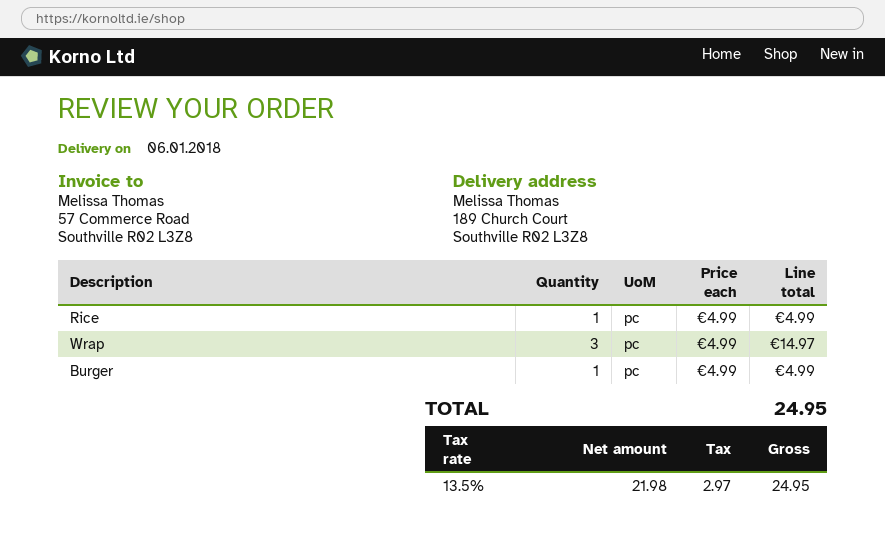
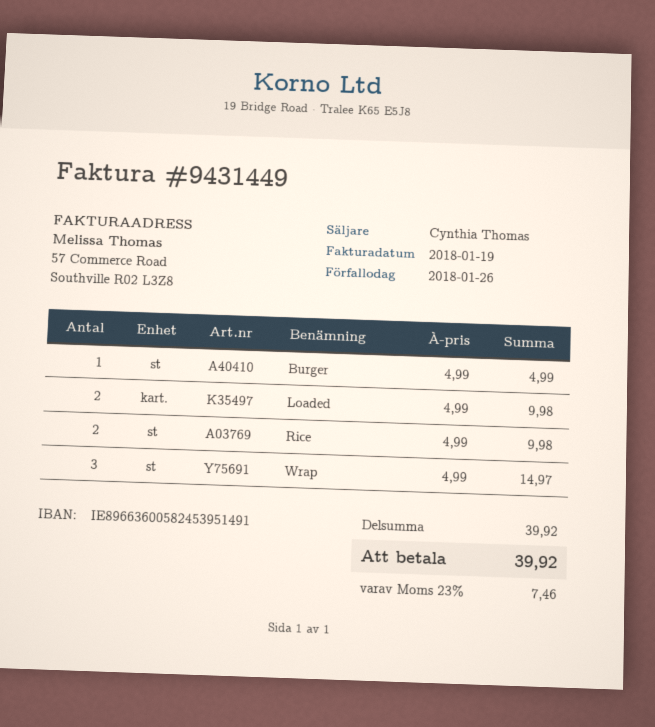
Rice: 1 x 4.99 = 4.99 -> 2 x 4.99 = 9.98
Loaded: none -> 2 x 4.99 = 9.98
tax: 13.5% = 2.97 -> 23% = 7.46
total: 24.95 -> 39.92

